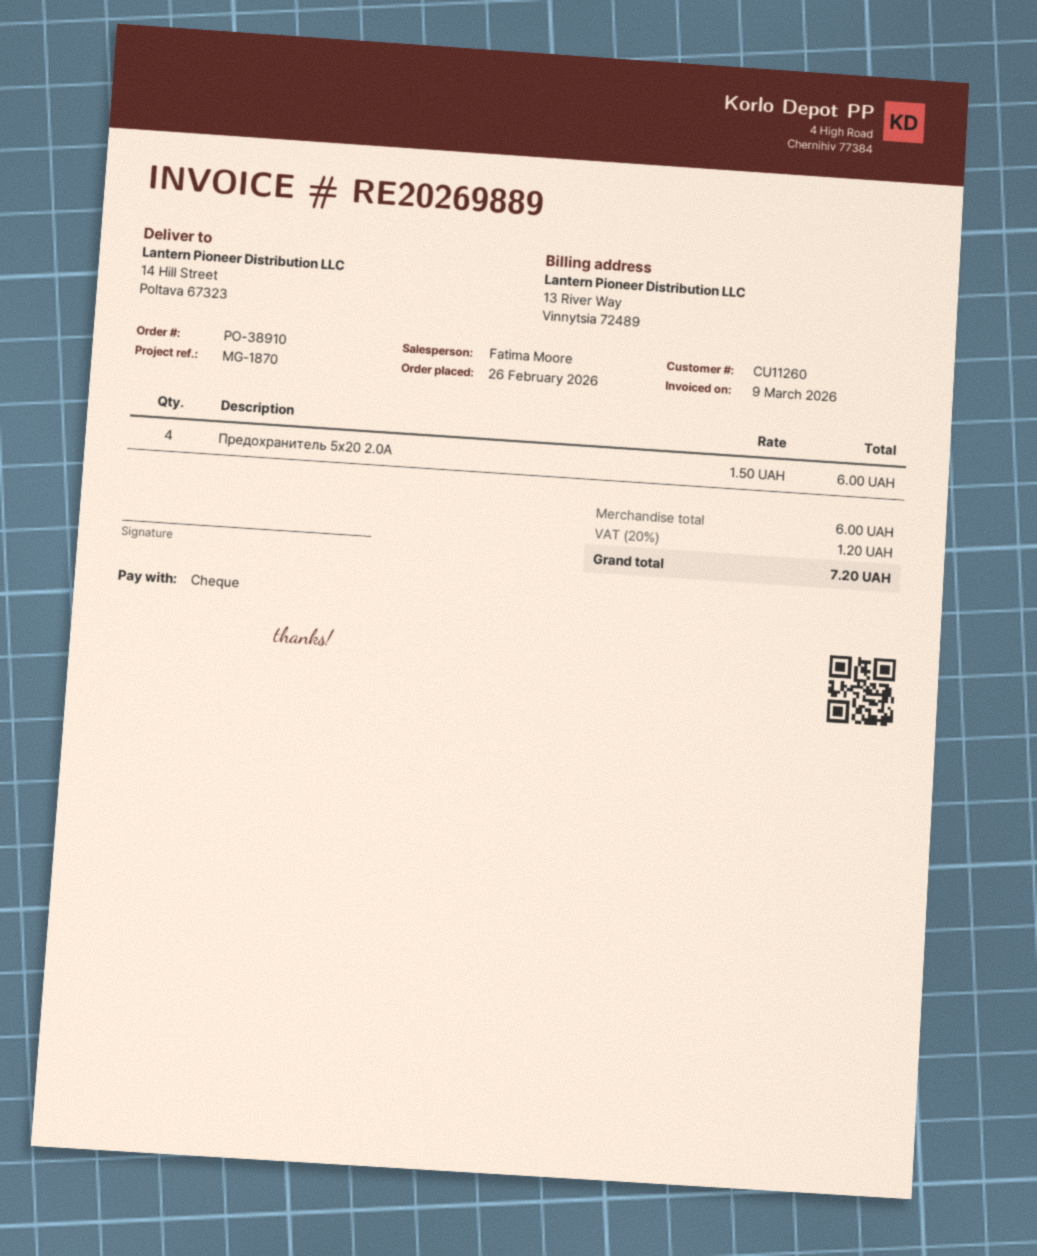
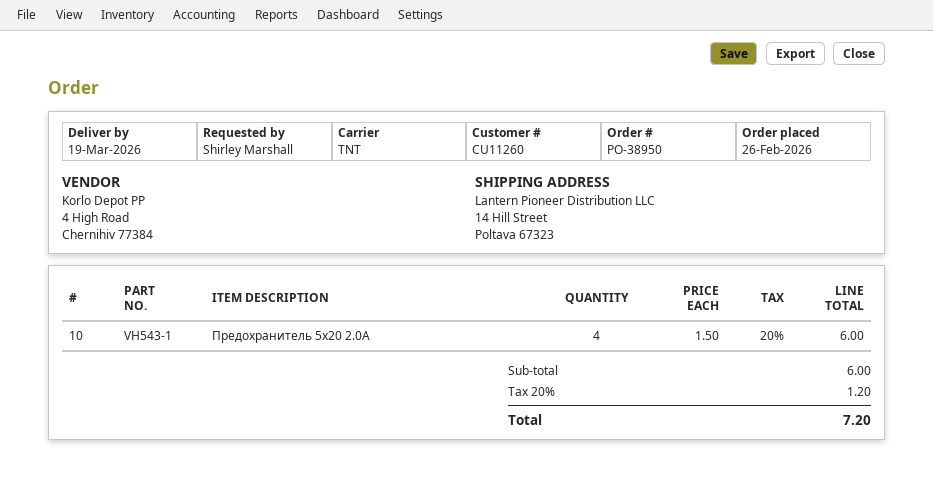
order number: PO-38910 -> PO-38950

